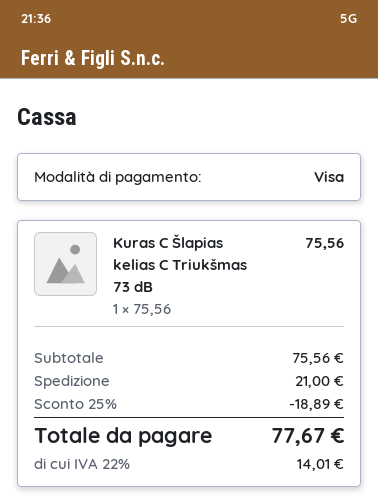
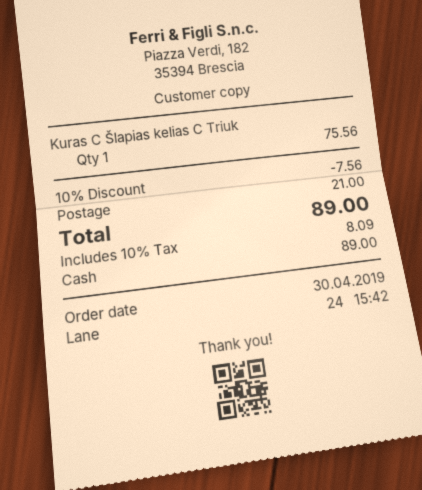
payment method: Visa -> cash
discount: 25% = 18.89 -> 10% = 7.56
tax: 22% = 14.01 -> 10% = 8.09
total: 77.67 -> 89.00

